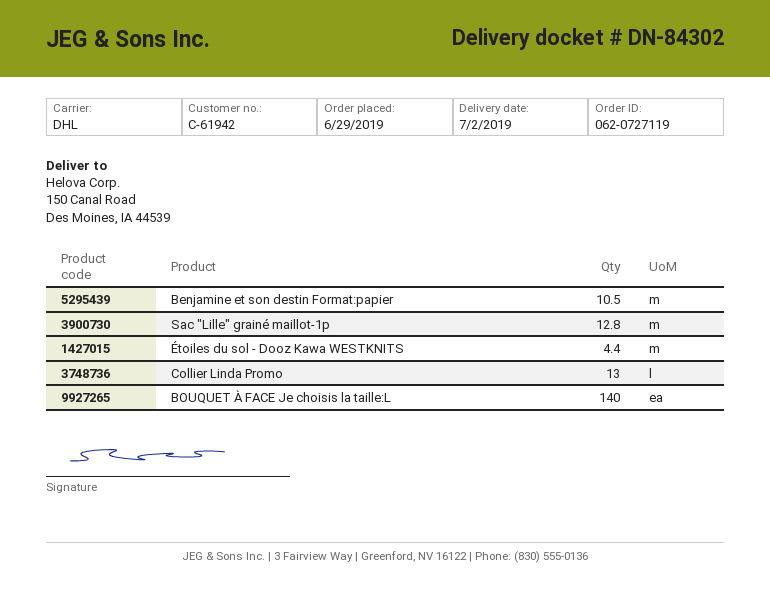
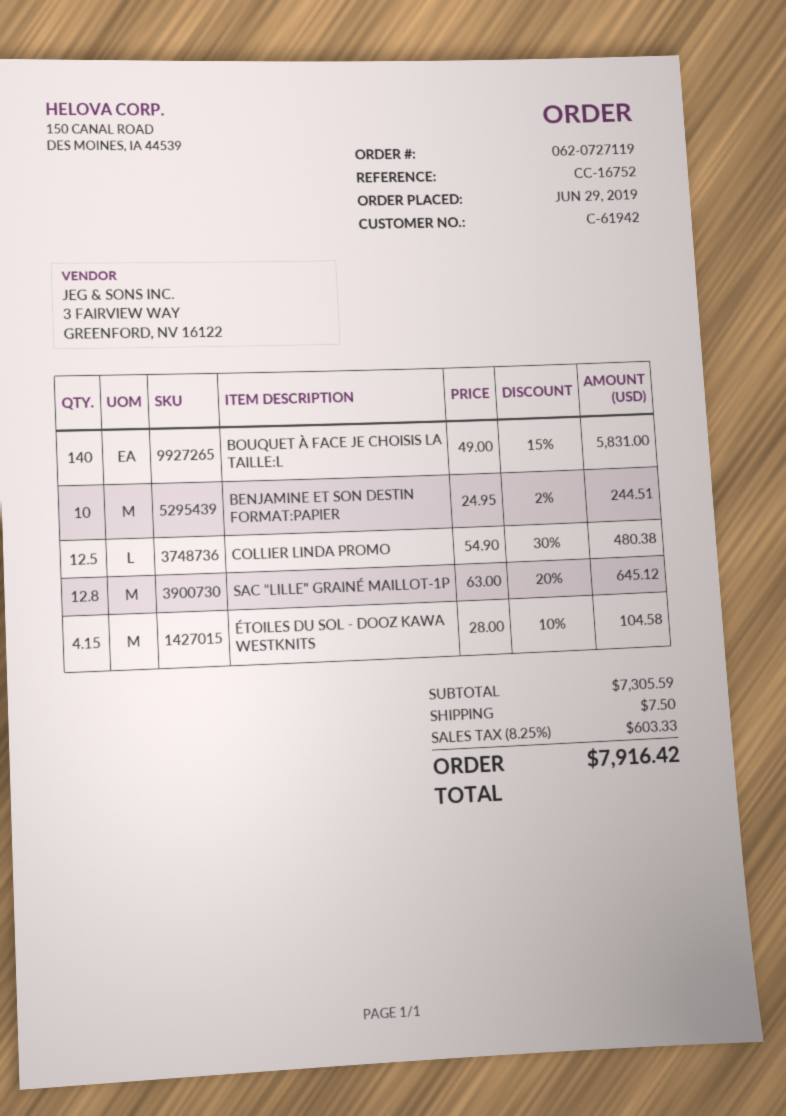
Benjamine et son destin Format:papier: 10.5 -> 10
Étoiles du sol - Dooz Kawa WESTKNITS: 4.4 -> 4.15
Collier Linda Promo: 13 -> 12.5

